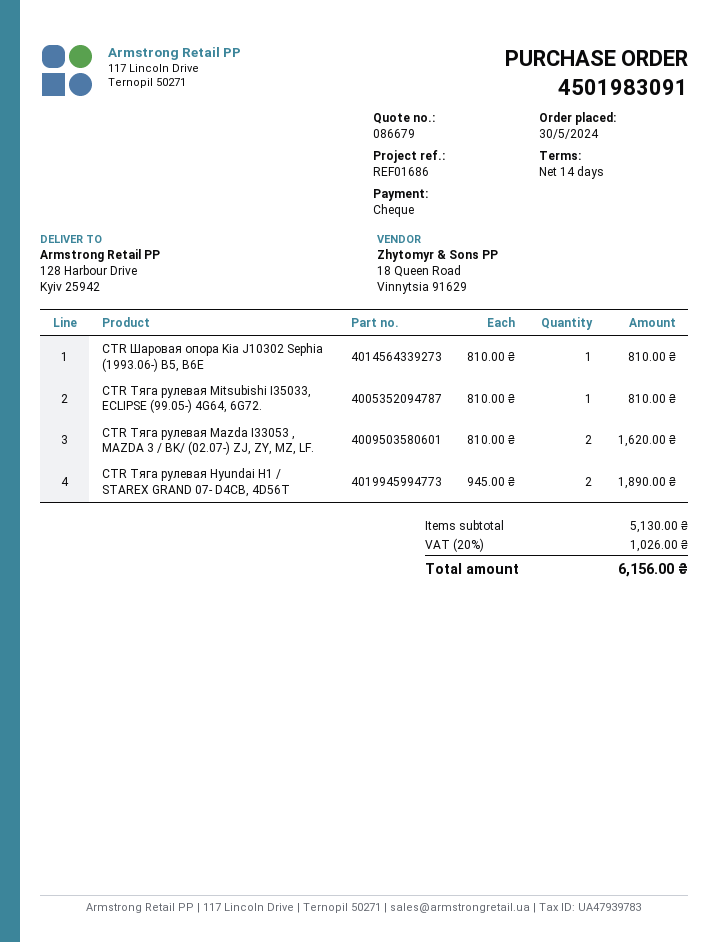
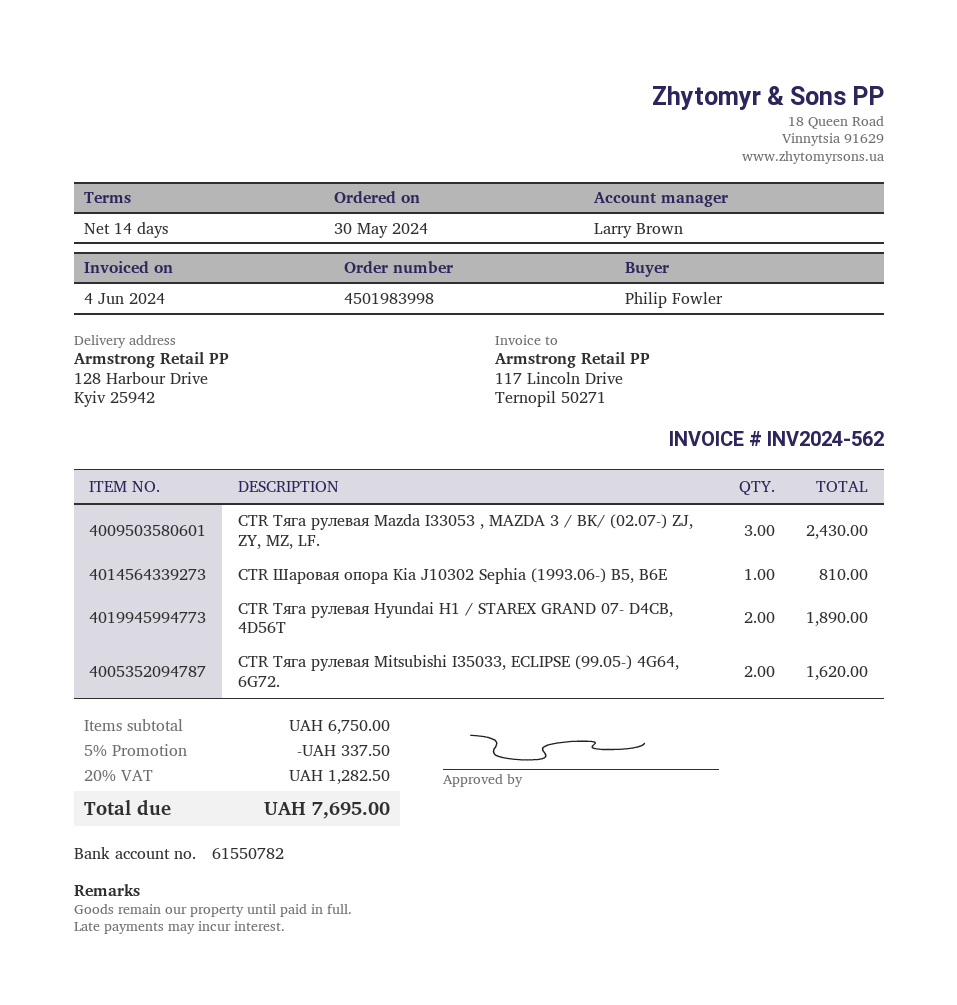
order number: 4501983091 -> 4501983998
CTR Тяга рулевая Mitsubishi I35033, ECLIPSE (99.05-) 4G64, 6G72.: 1 for 810.00 -> 2 for 1620.00
CTR Тяга рулевая Mazda I33053 , MAZDA 3 / BK/ (02.07-) ZJ, ZY, MZ, LF.: 2 for 1620.00 -> 3 for 2430.00
subtotal: 5130.00 -> 6750.00
discount: none -> 5% = 337.50
tax: 20% = 1026.00 -> 20% = 1282.50
total: 6156.00 -> 7695.00

